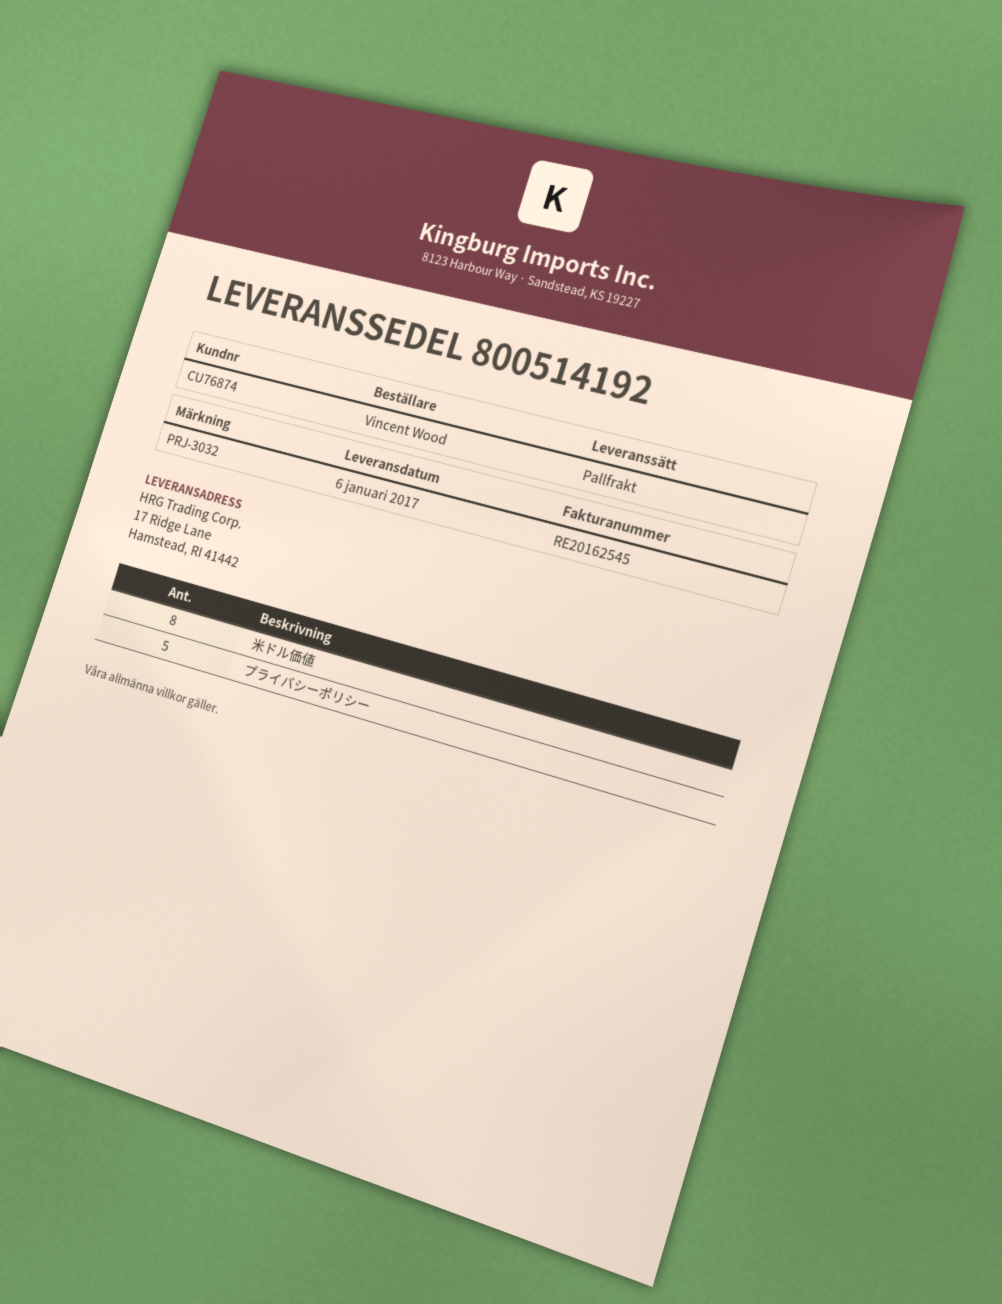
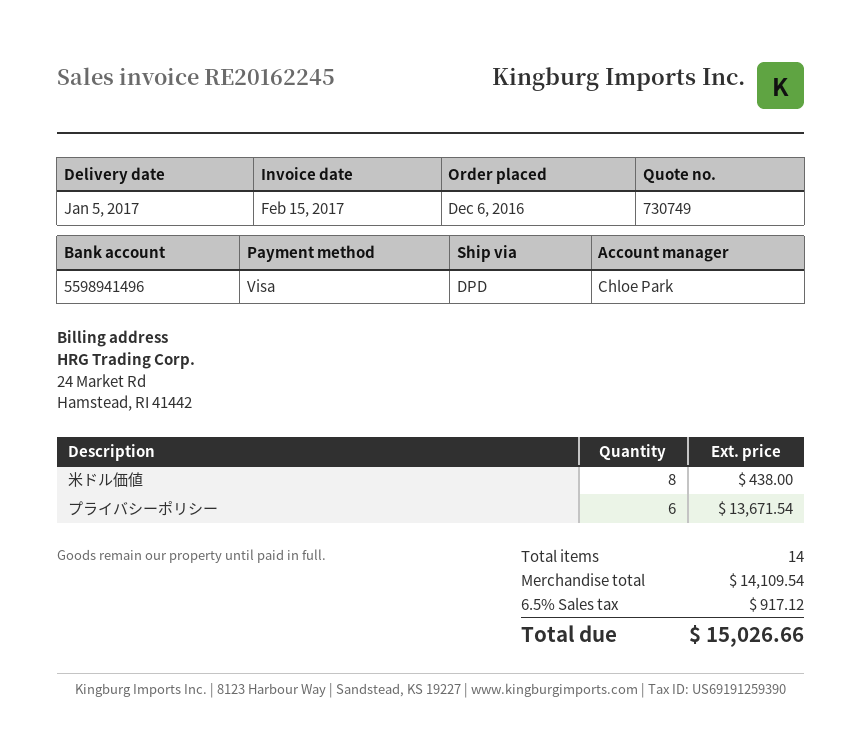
delivery date: 2017-01-06 -> 2017-01-05
invoice number: RE20162545 -> RE20162245
shipping method: pallet freight -> DPD
プライバシーポリシー: 5 -> 6

